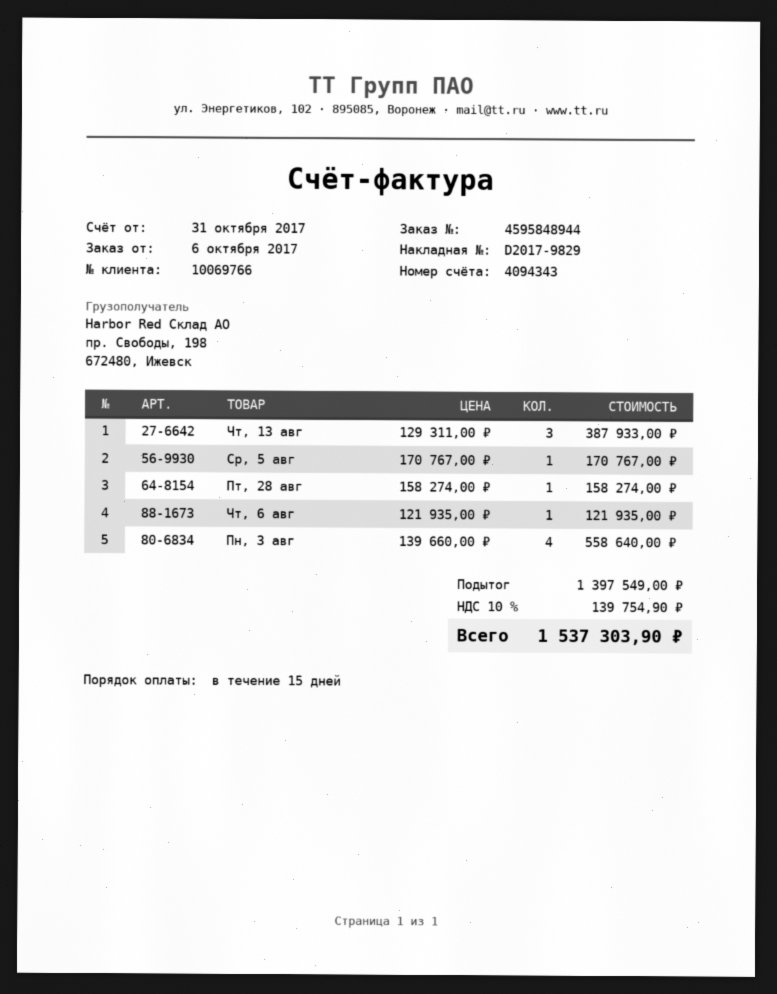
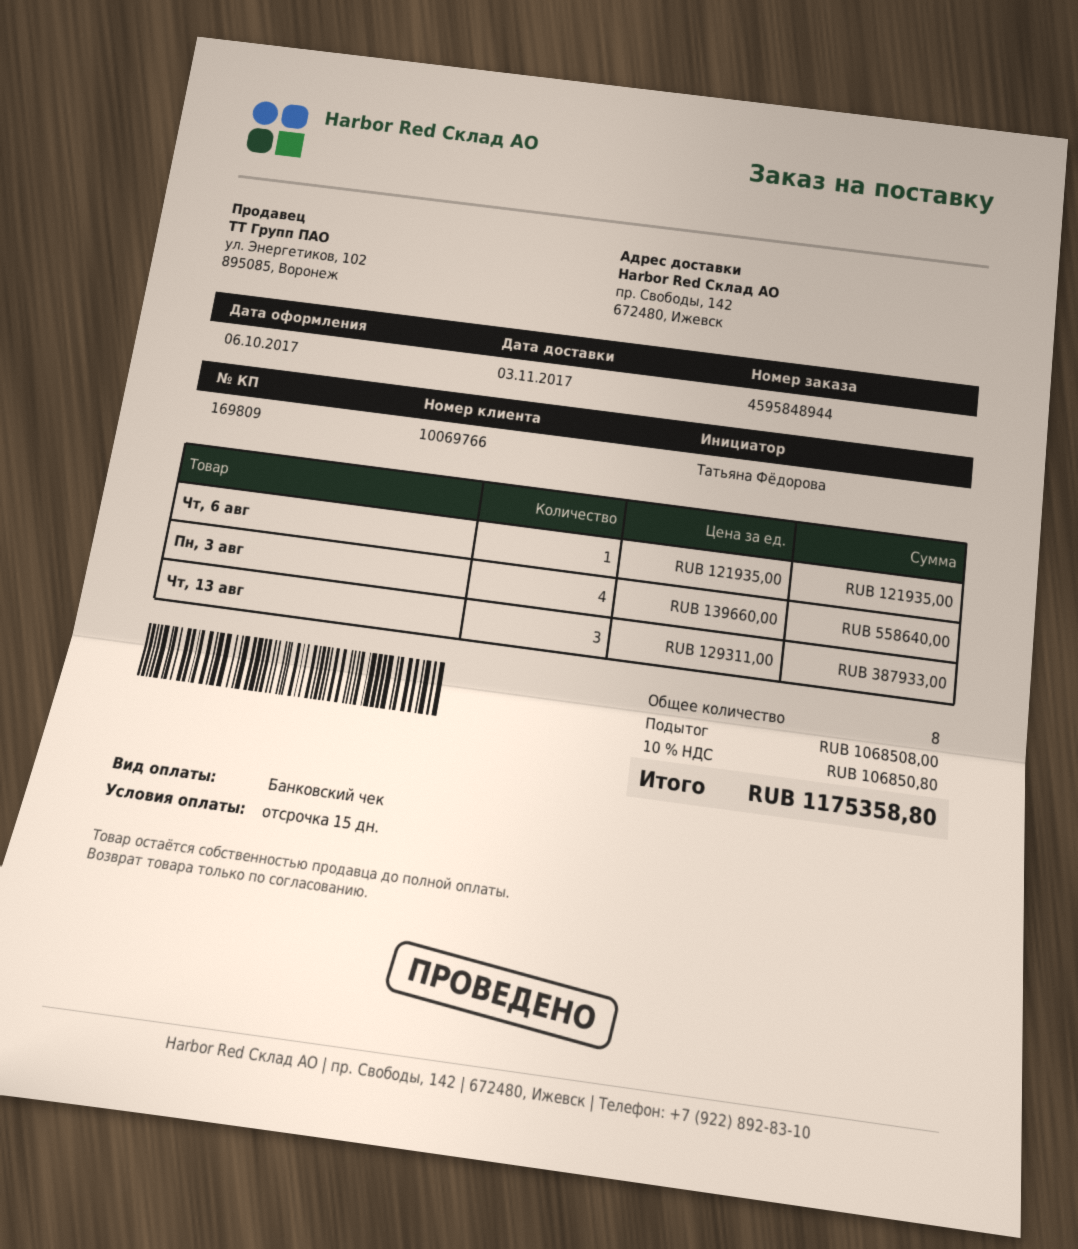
ship to: пр. Свободы, 198, 672480, Ижевск -> пр. Свободы, 142, 672480, Ижевск
Ср, 5 авг: 1 x 170767.00 = 170767.00 -> none
Пт, 28 авг: 1 x 158274.00 = 158274.00 -> none
subtotal: 1397549.00 -> 1068508.00
tax: 10% = 139754.90 -> 10% = 106850.80
total: 1537303.90 -> 1175358.80

